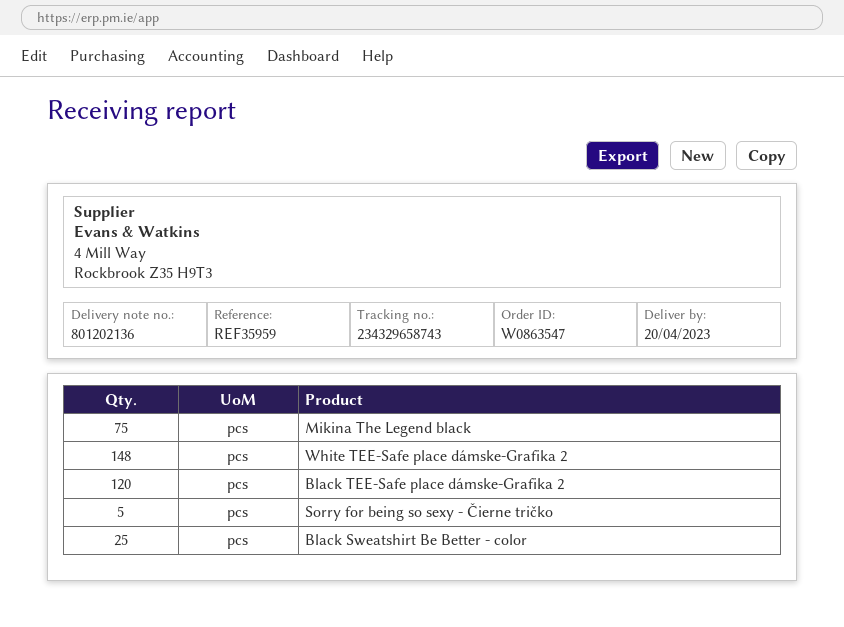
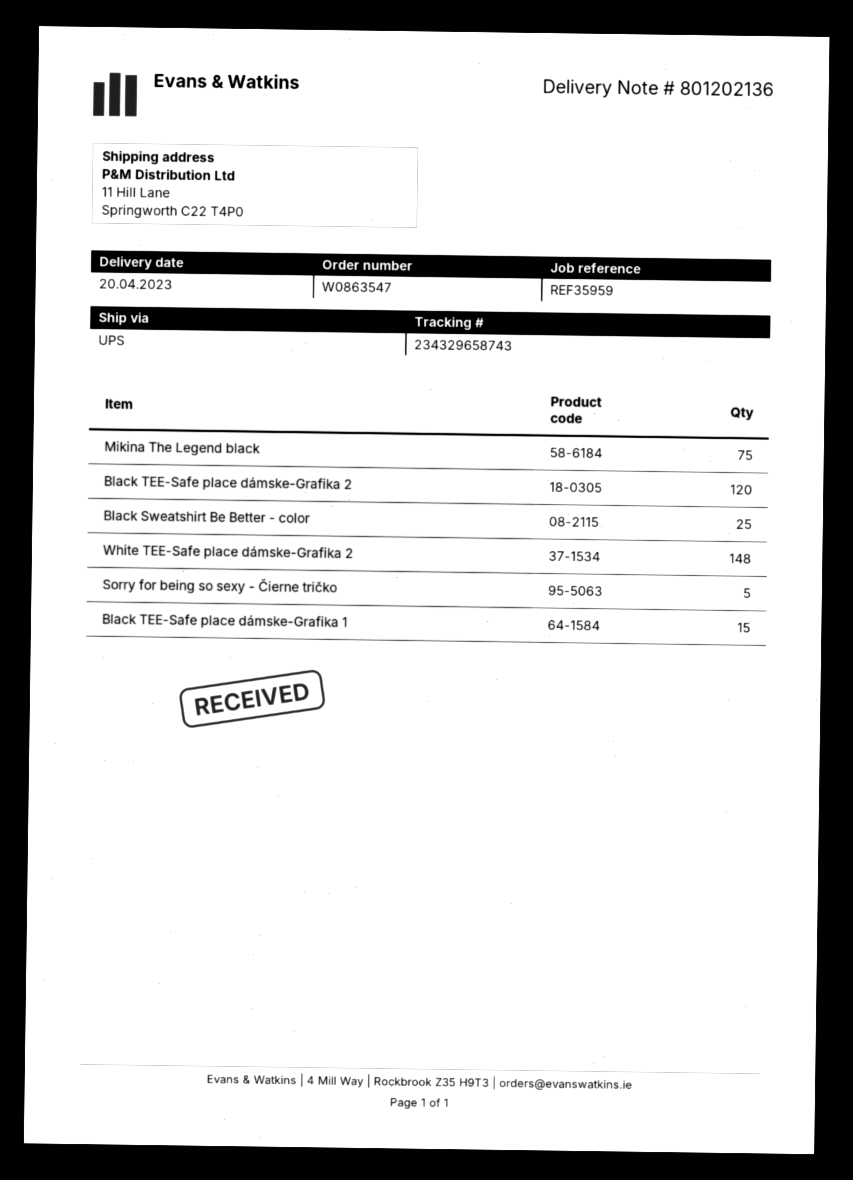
Black TEE-Safe place dámske-Grafika 1: none -> 15

